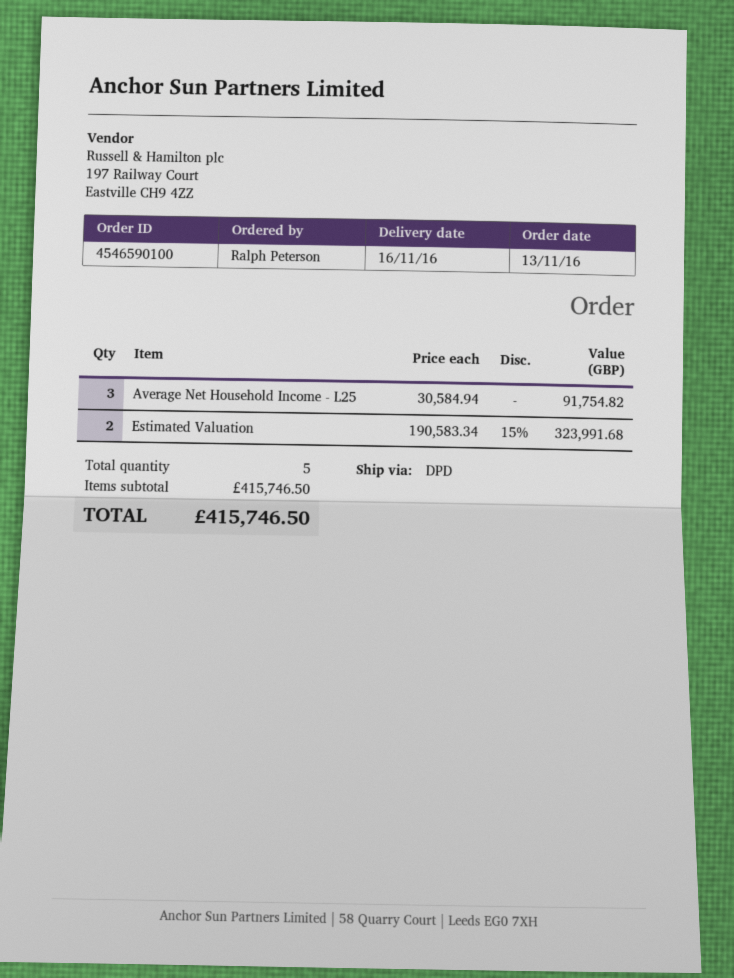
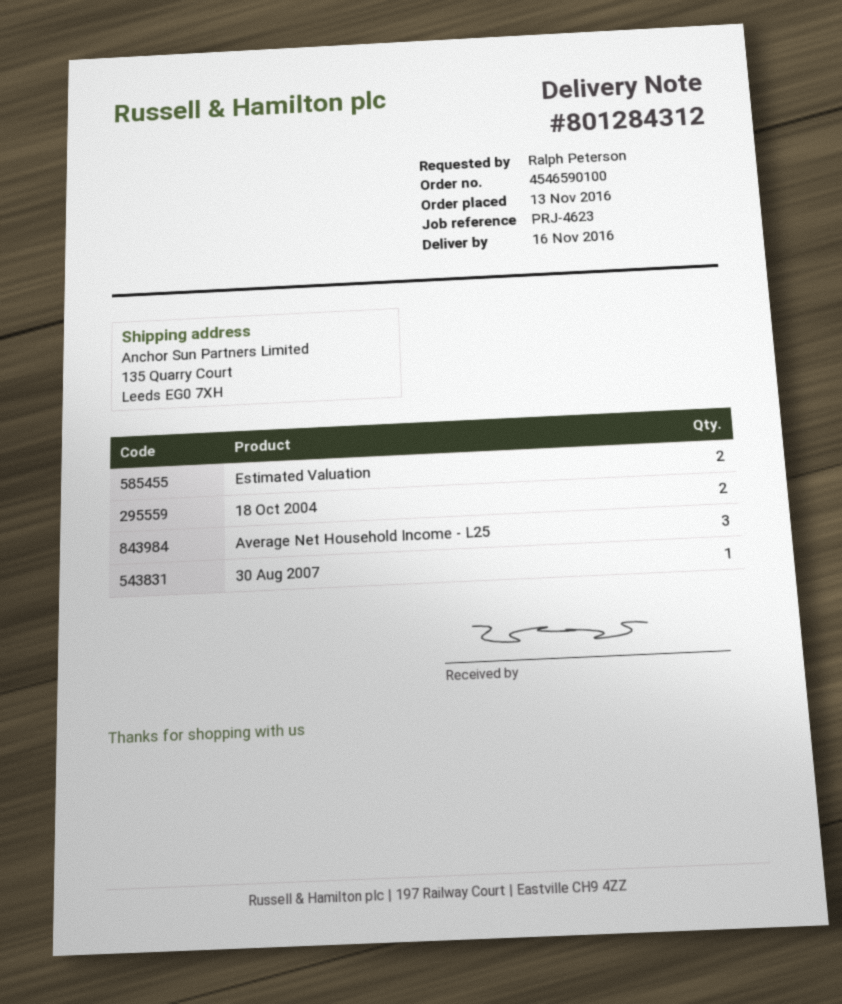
18 Oct 2004: none -> 2
30 Aug 2007: none -> 1

